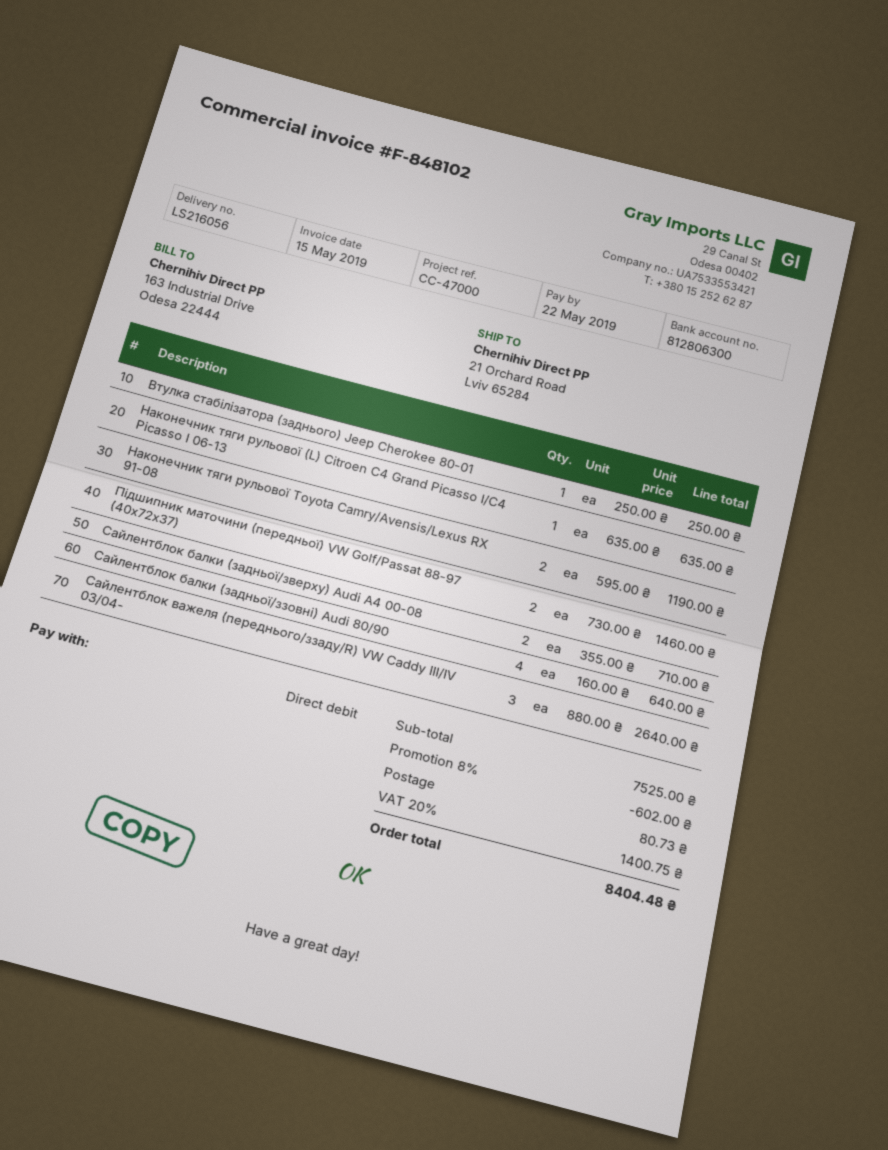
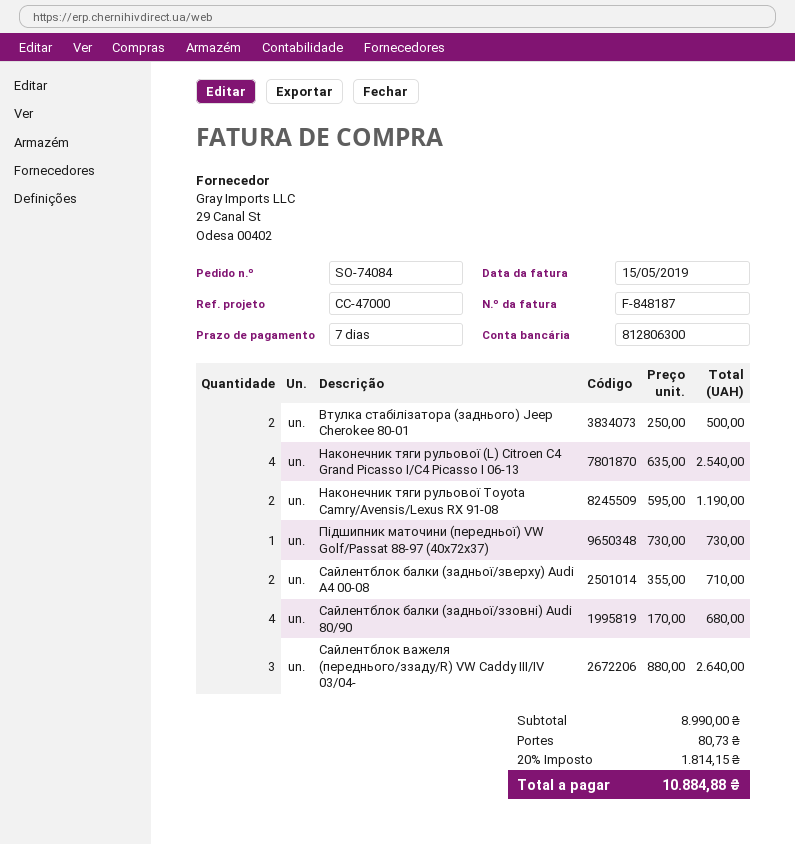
invoice number: F-848102 -> F-848187
Втулка стабілізатора (заднього) Jeep Cherokee 80-01: 1 x 250.00 = 250.00 -> 2 x 250.00 = 500.00
Наконечник тяги рульової (L) Citroen C4 Grand Picasso I/C4 Picasso I 06-13: 1 x 635.00 = 635.00 -> 4 x 635.00 = 2540.00
Підшипник маточини (передньої) VW Golf/Passat 88-97 (40х72х37): 2 x 730.00 = 1460.00 -> 1 x 730.00 = 730.00
Сайлентблок балки (задньої/ззовні) Audi 80/90: 4 x 160.00 = 640.00 -> 4 x 170.00 = 680.00
subtotal: 7525.00 -> 8990.00
discount: 8% = 602.00 -> none
tax: 20% = 1400.75 -> 20% = 1814.15
total: 8404.48 -> 10884.88

